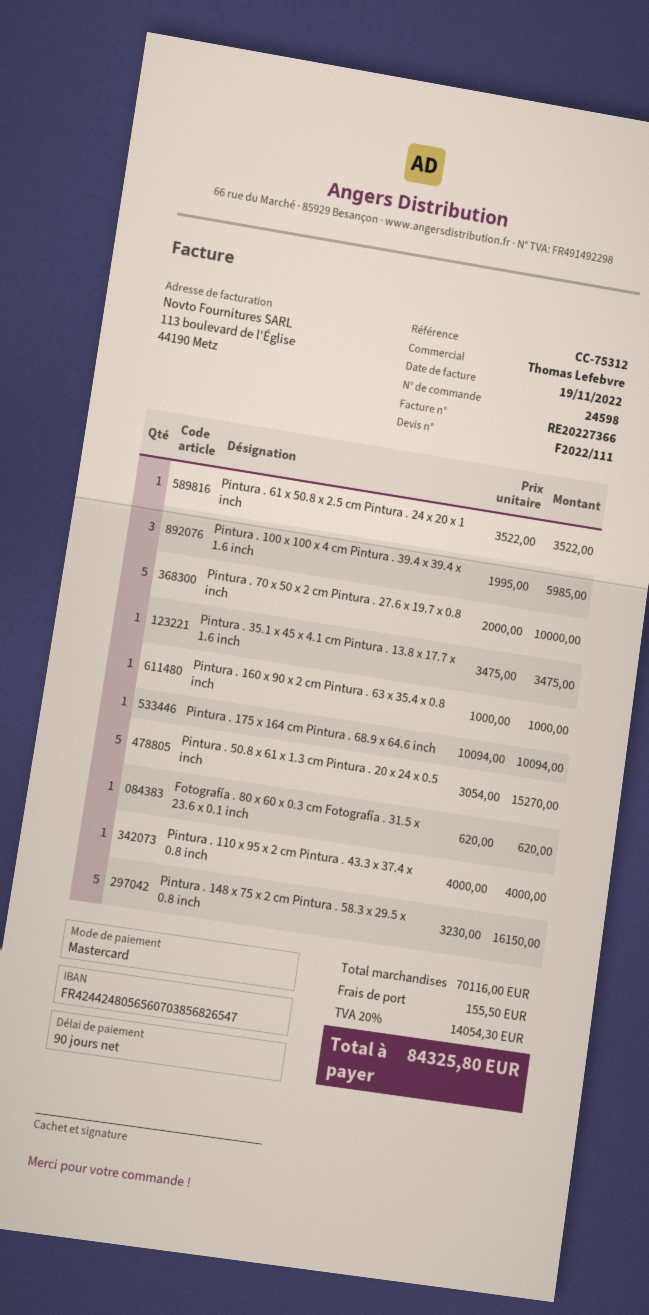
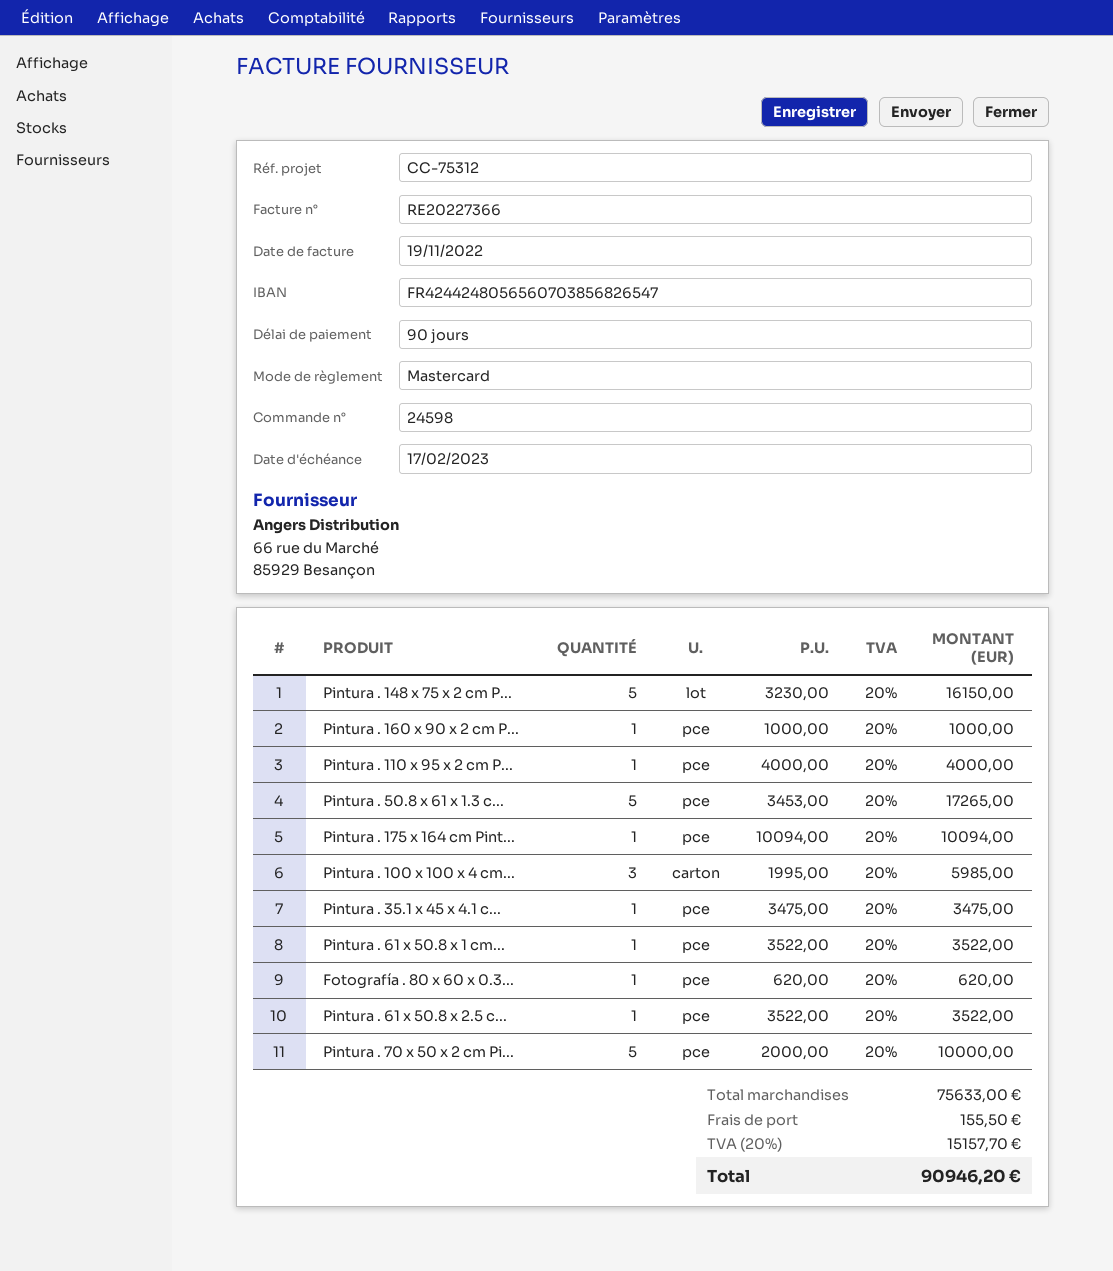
Pintura . 50.8 x 61 x 1.3 cm Pintura . 20 x 24 x 0.5 inch: 5 x 3054.00 = 15270.00 -> 5 x 3453.00 = 17265.00
Pintura . 61 x 50.8 x 1 cm...: none -> 1 x 3522.00 = 3522.00
subtotal: 70116.00 -> 75633.00
tax: 20% = 14054.30 -> 20% = 15157.70
total: 84325.80 -> 90946.20

